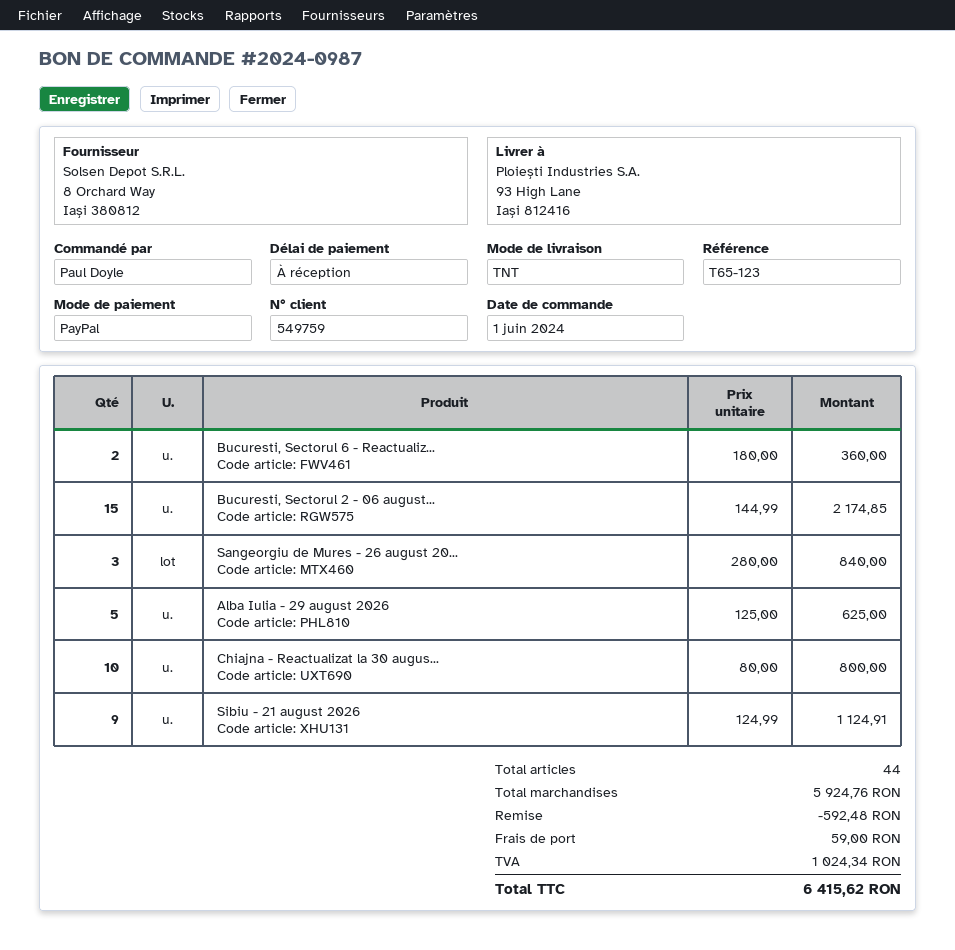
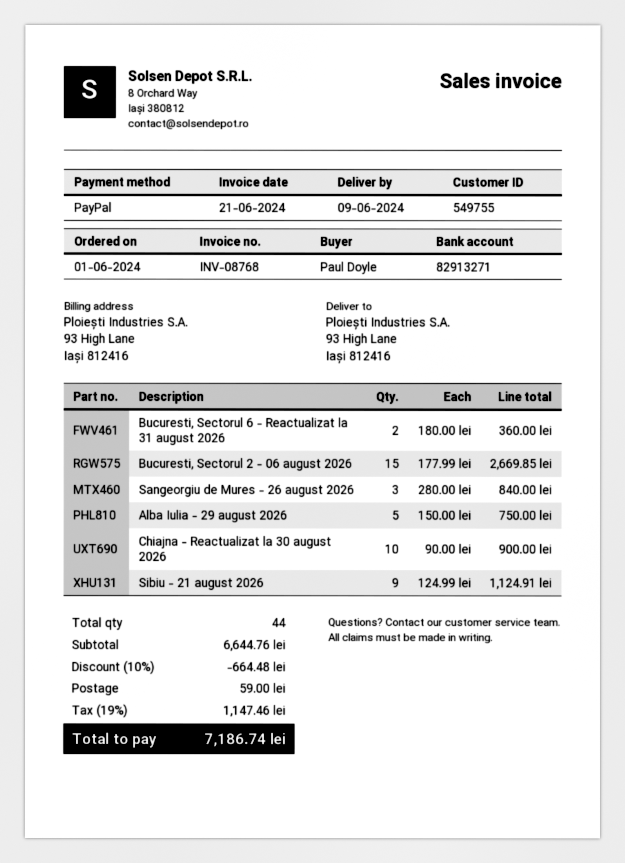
customer number: 549759 -> 549755
Bucuresti, Sectorul 2 - 06 august...: 15 x 144.99 = 2174.85 -> 15 x 177.99 = 2669.85
Alba Iulia - 29 august 2026: 5 x 125.00 = 625.00 -> 5 x 150.00 = 750.00
Chiajna - Reactualizat la 30 augus...: 10 x 80.00 = 800.00 -> 10 x 90.00 = 900.00
subtotal: 5924.76 -> 6644.76
discount: 592.48 -> 664.48
tax: 1024.34 -> 1147.46
total: 6415.62 -> 7186.74

